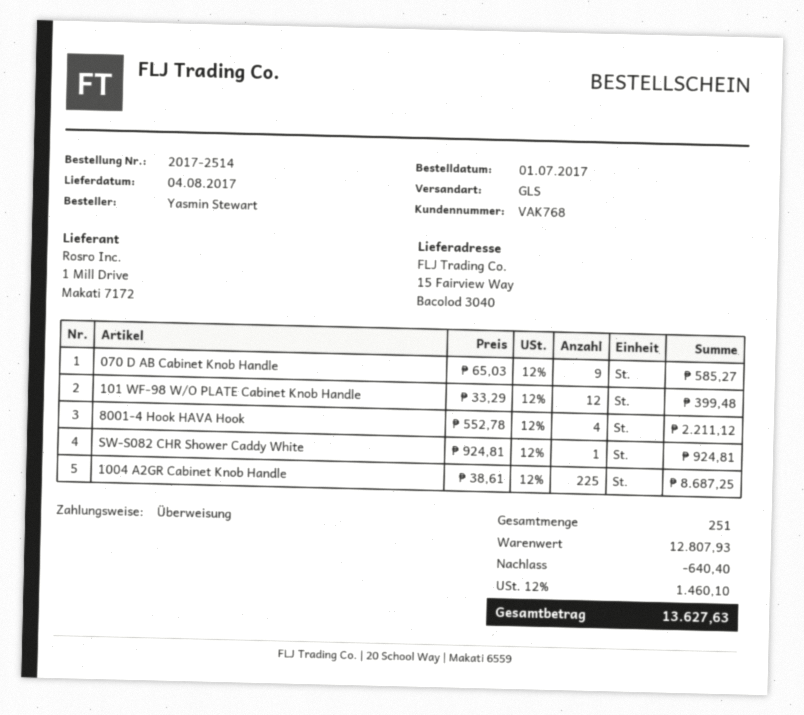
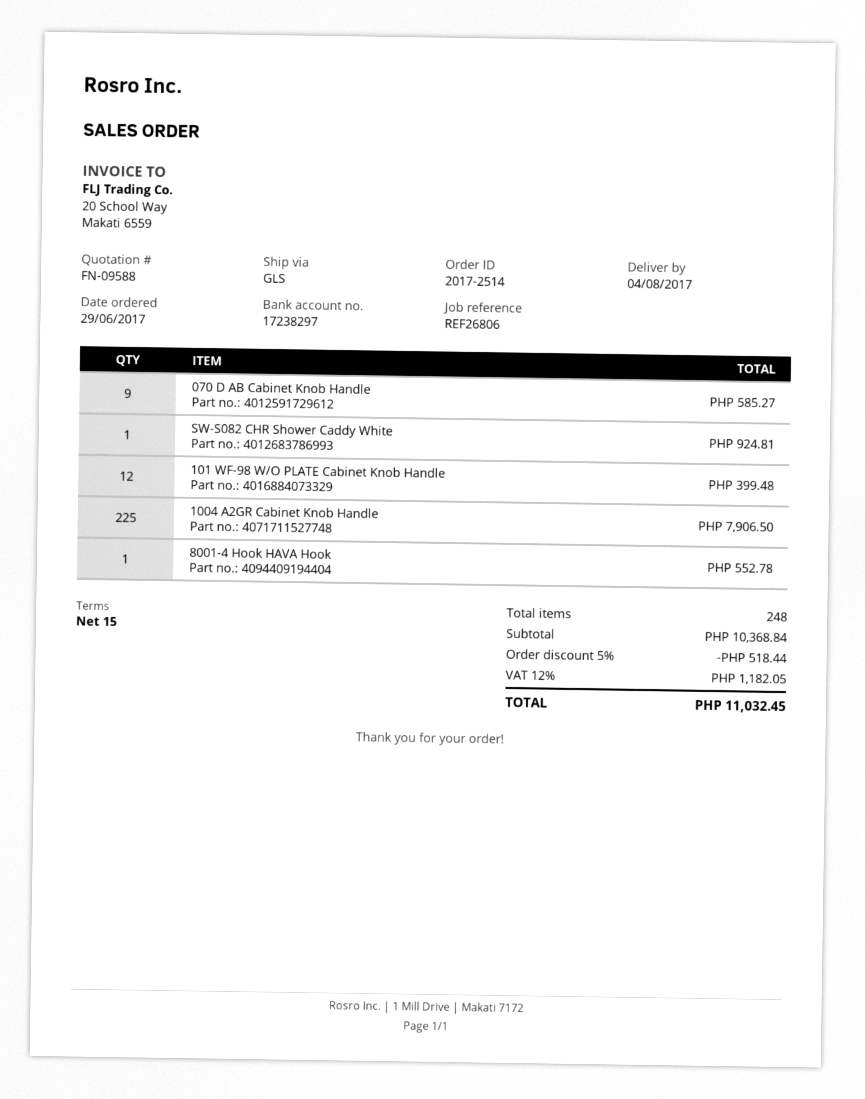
order date: 2017-07-01 -> 2017-06-29
8001-4 Hook HAVA Hook: 4 for 2211.12 -> 1 for 552.78
1004 A2GR Cabinet Knob Handle: 225 for 8687.25 -> 225 for 7906.50
total quantity: 251 -> 248
subtotal: 12807.93 -> 10368.84
discount: 640.40 -> 518.44
tax: 12% = 1460.10 -> 12% = 1182.05
total: 13627.63 -> 11032.45

